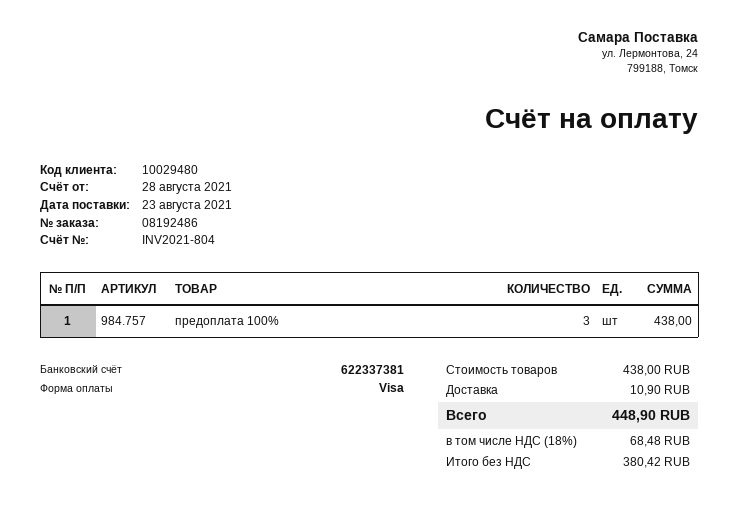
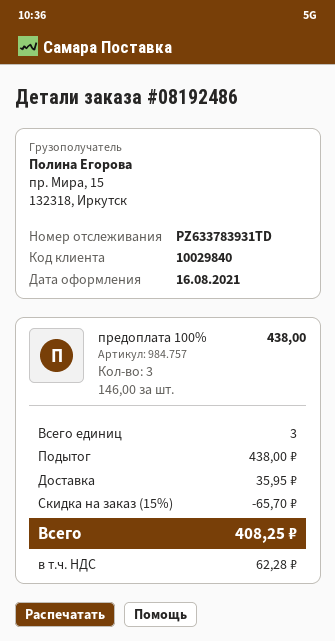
customer number: 10029480 -> 10029840
discount: none -> 15% = 65.70
shipping: 10.90 -> 35.95
tax: 68.48 -> 62.28
total: 448.90 -> 408.25

